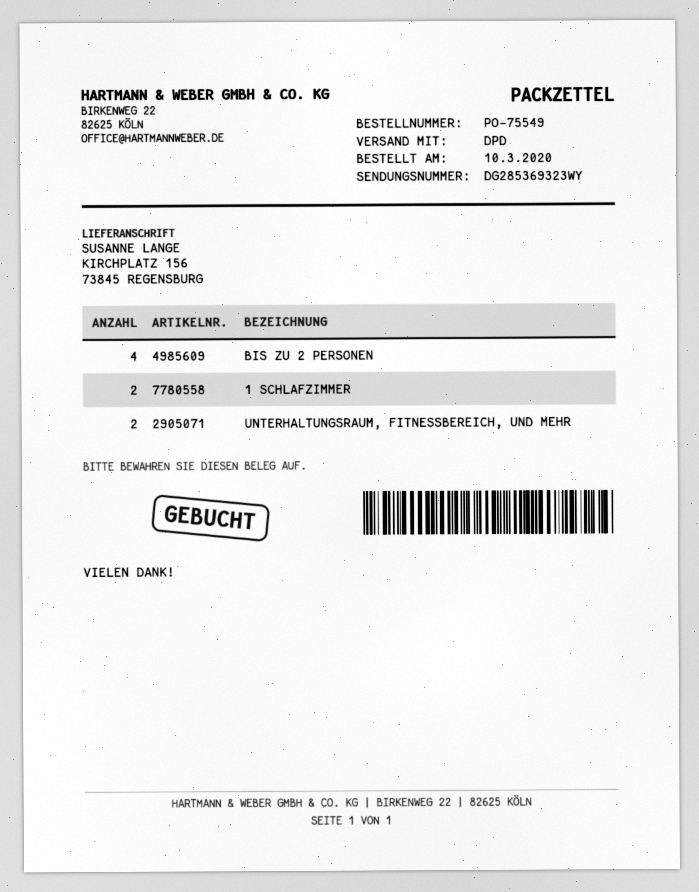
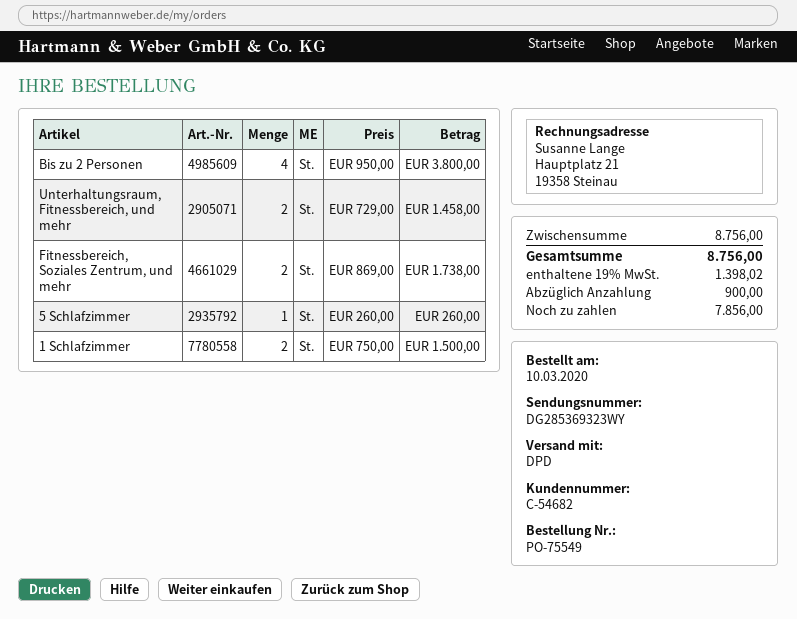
Fitnessbereich, Soziales Zentrum, und mehr: none -> 2
5 Schlafzimmer: none -> 1

